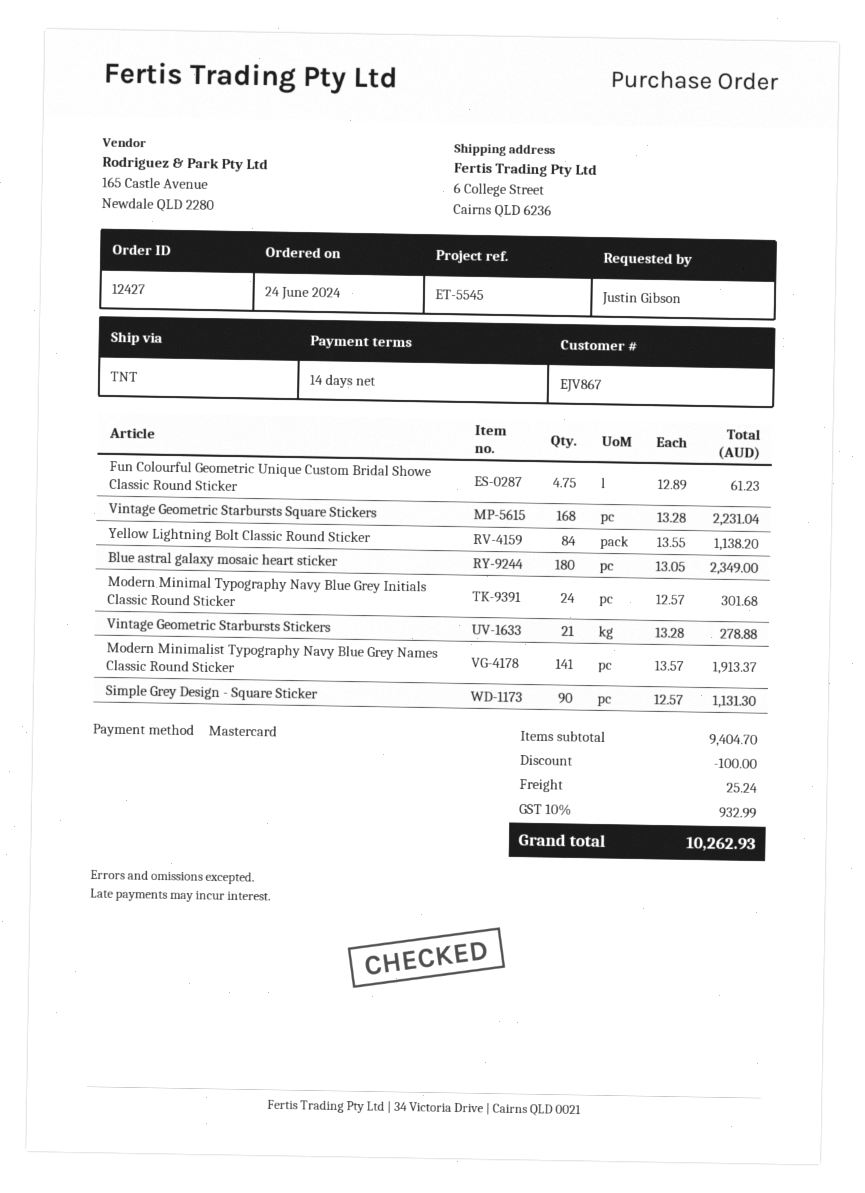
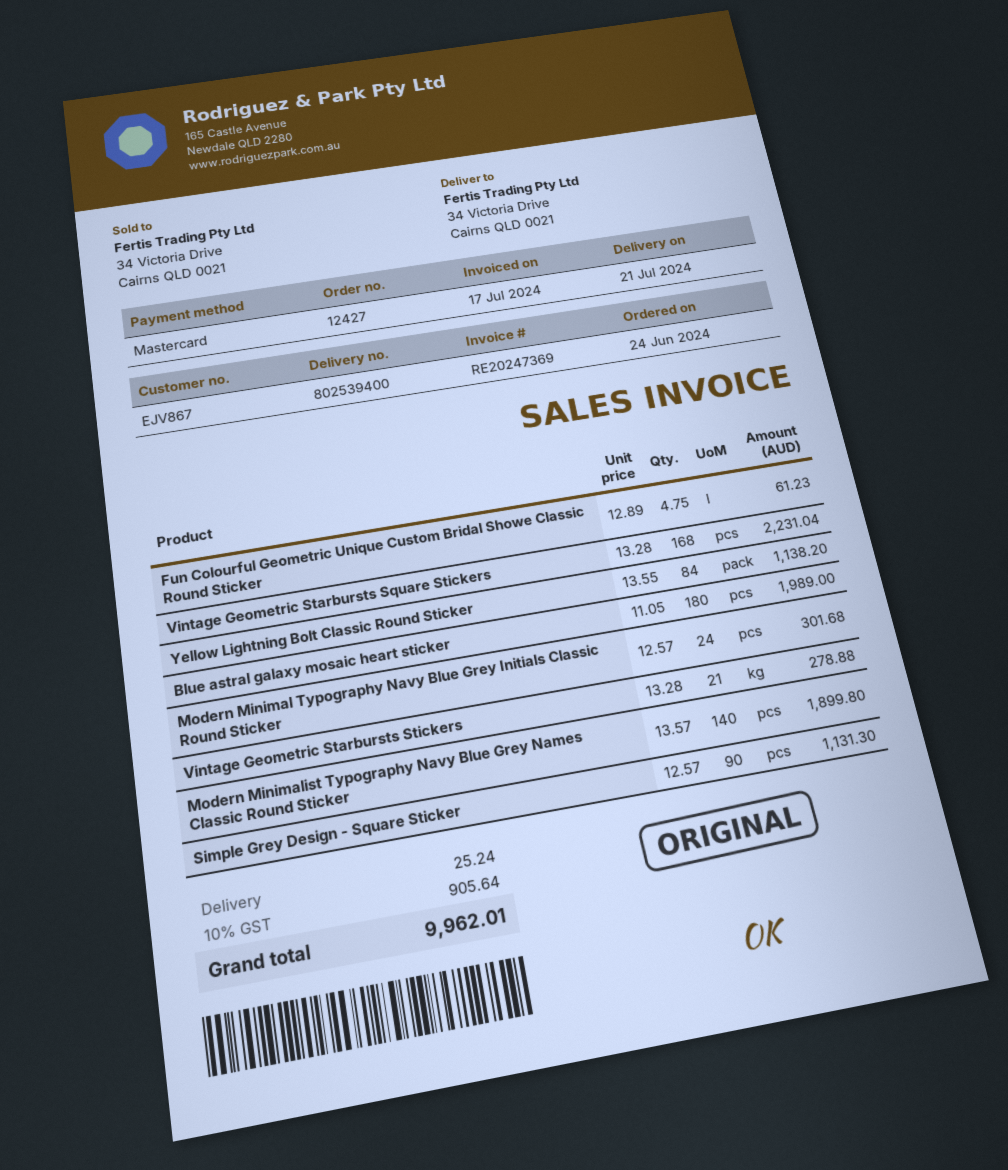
ship to: 6 College Street, Cairns QLD 6236 -> 34 Victoria Drive, Cairns QLD 0021
Blue astral galaxy mosaic heart sticker: 180 x 13.05 = 2349.00 -> 180 x 11.05 = 1989.00
Modern Minimalist Typography Navy Blue Grey Names Classic Round Sticker: 141 x 13.57 = 1913.37 -> 140 x 13.57 = 1899.80
discount: 100.00 -> none
tax: 10% = 932.99 -> 10% = 905.64
total: 10262.93 -> 9962.01

